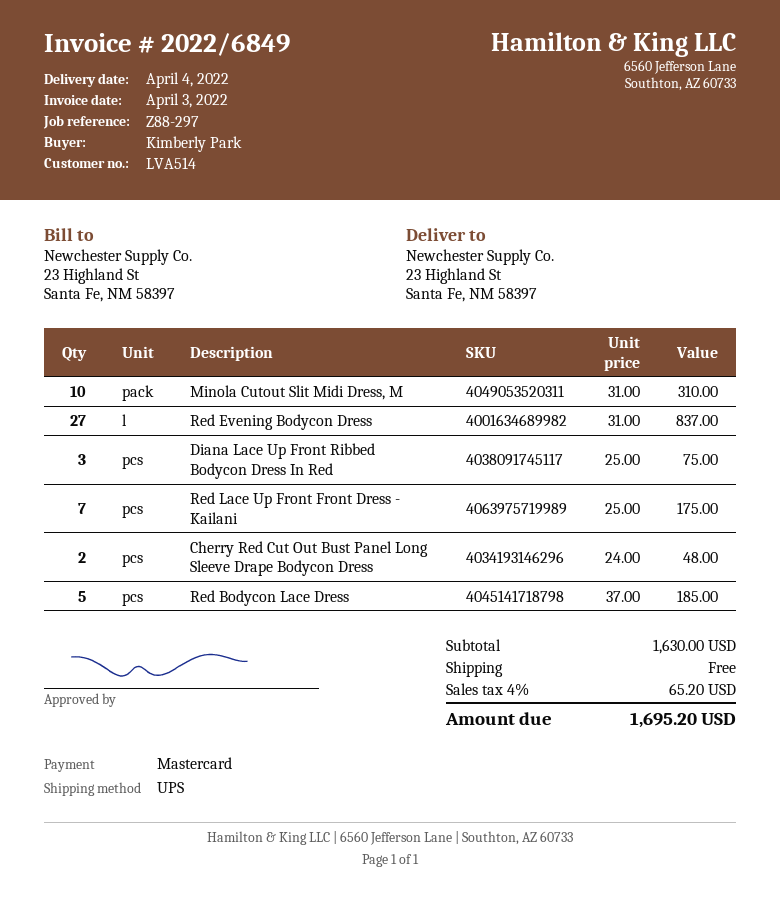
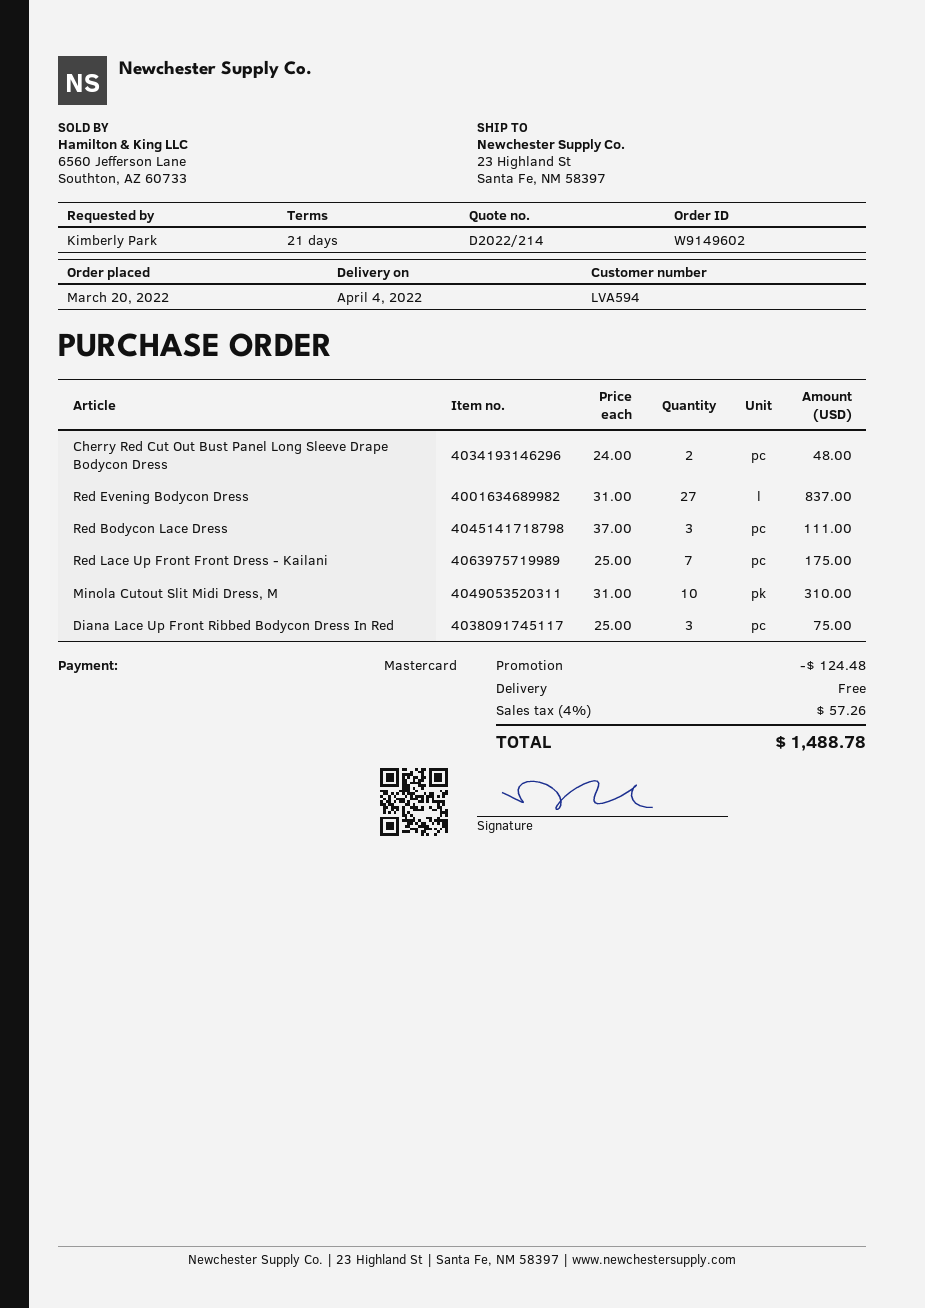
customer number: LVA514 -> LVA594
Red Bodycon Lace Dress: 5 x 37.00 = 185.00 -> 3 x 37.00 = 111.00
discount: none -> 124.48
tax: 4% = 65.20 -> 4% = 57.26
total: 1695.20 -> 1488.78

